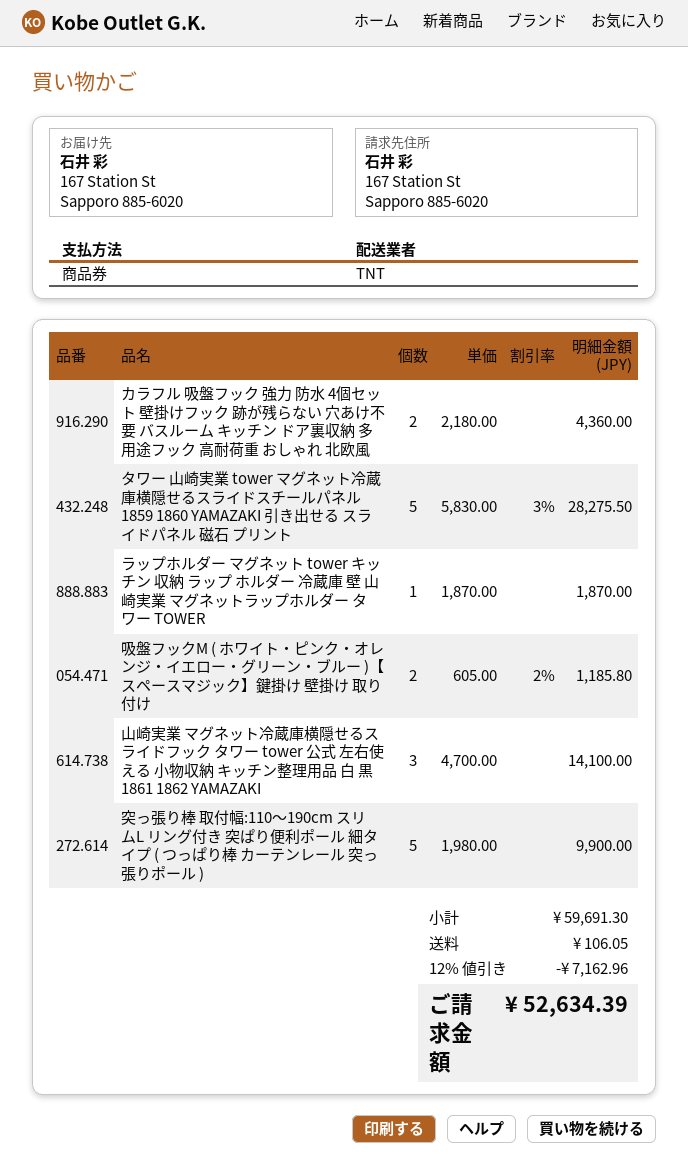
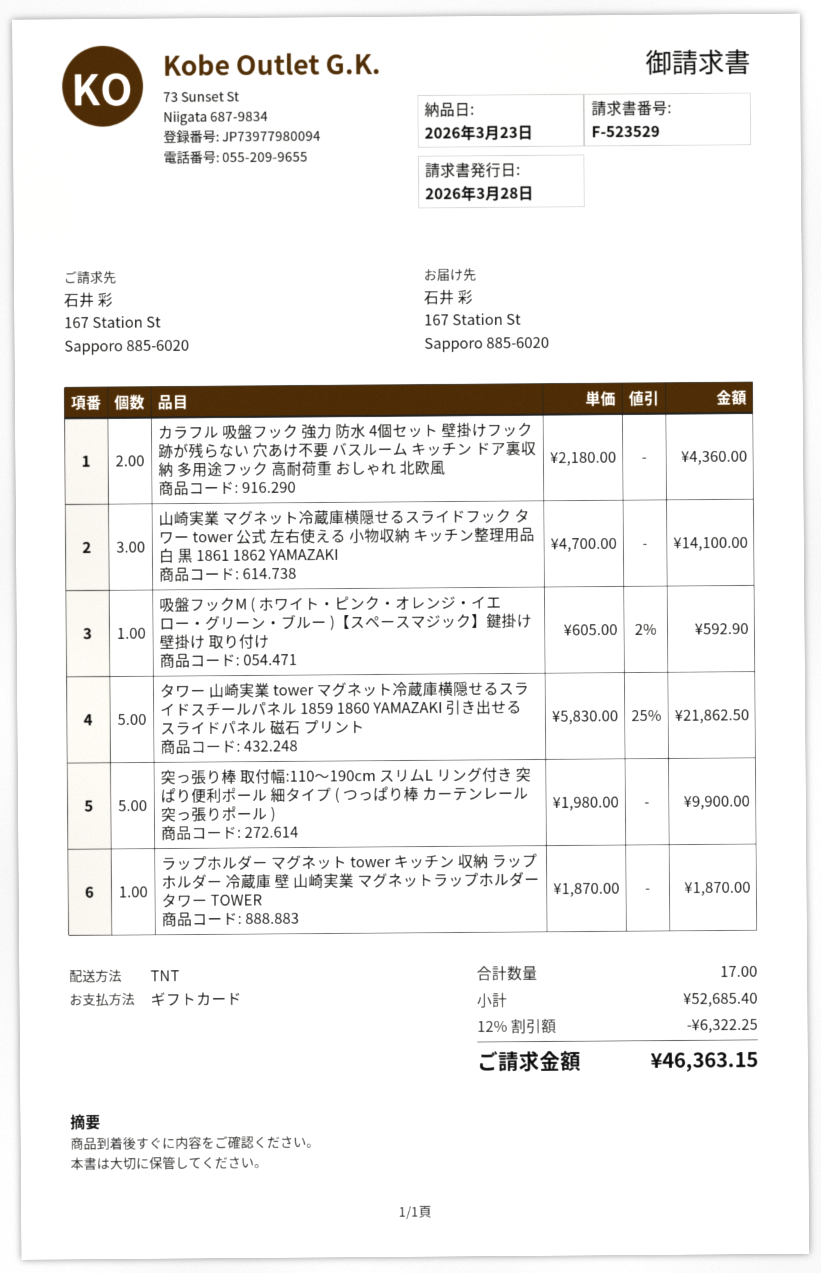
タワー 山崎実業 tower マグネット冷蔵庫横隠せるスライドスチールパネル 1859 1860 YAMAZAKI 引き出せる スライドパネル 磁石 プリント: 5 x 5830.00 - 3% = 28275.50 -> 5 x 5830.00 - 25% = 21862.50
吸盤フックM ( ホワイト・ピンク・オレンジ・イエロー・グリーン・ブルー )【スペースマジック】鍵掛け 壁掛け 取り付け: 2 x 605.00 - 2% = 1185.80 -> 1 x 605.00 - 2% = 592.90
subtotal: 59691.30 -> 52685.40
discount: 12% = 7162.96 -> 12% = 6322.25
shipping: 106.05 -> none
total: 52634.39 -> 46363.15

